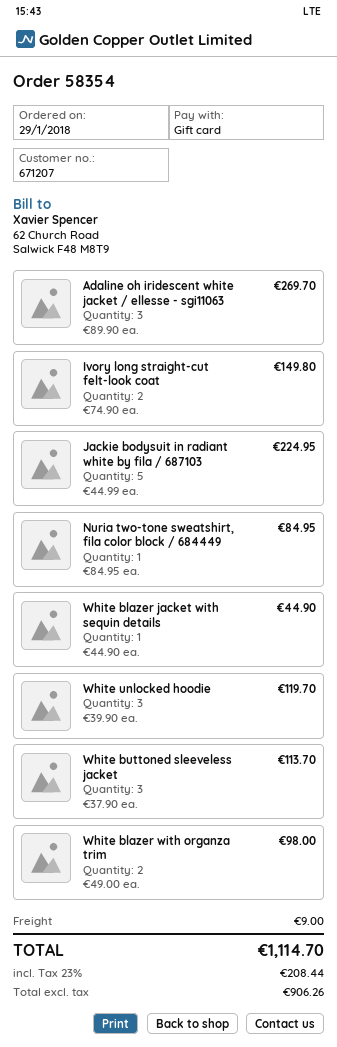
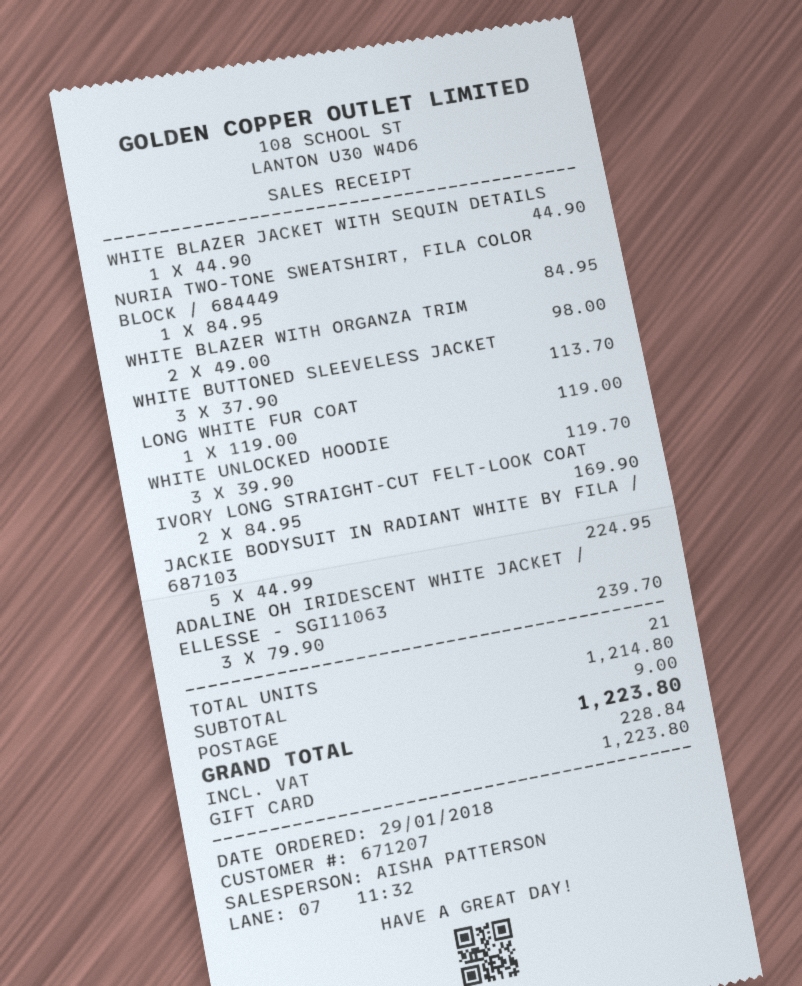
Adaline oh iridescent white jacket / ellesse - sgi11063: 3 x 89.90 = 269.70 -> 3 x 79.90 = 239.70
Ivory long straight-cut felt-look coat: 2 x 74.90 = 149.80 -> 2 x 84.95 = 169.90
LONG WHITE FUR COAT: none -> 1 x 119.00 = 119.00
tax: 208.44 -> 228.84
total: 1114.70 -> 1223.80

